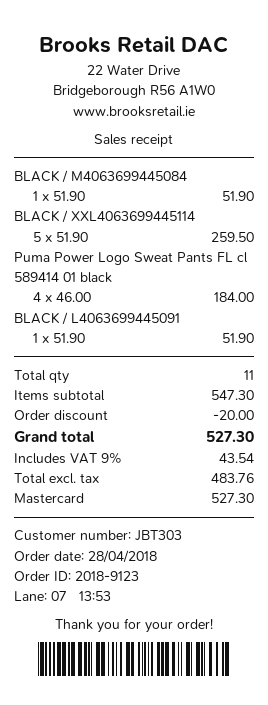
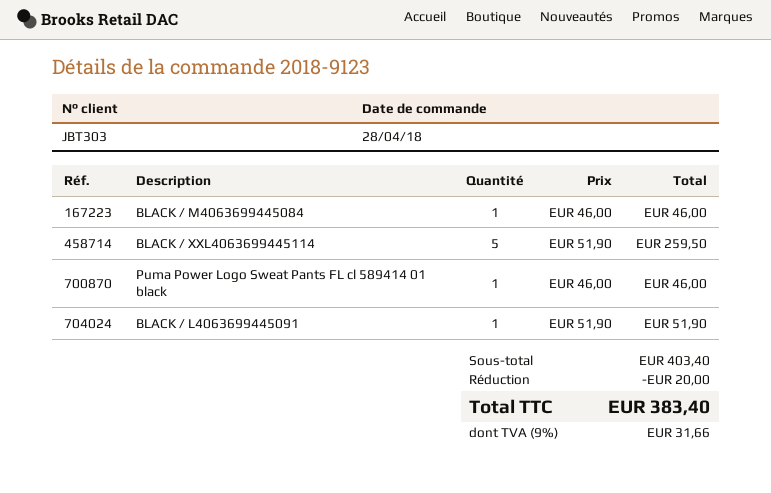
BLACK / M4063699445084: 1 x 51.90 = 51.90 -> 1 x 46.00 = 46.00
Puma Power Logo Sweat Pants FL cl 589414 01 black: 4 x 46.00 = 184.00 -> 1 x 46.00 = 46.00
subtotal: 547.30 -> 403.40
tax: 9% = 43.54 -> 9% = 31.66
total: 527.30 -> 383.40

